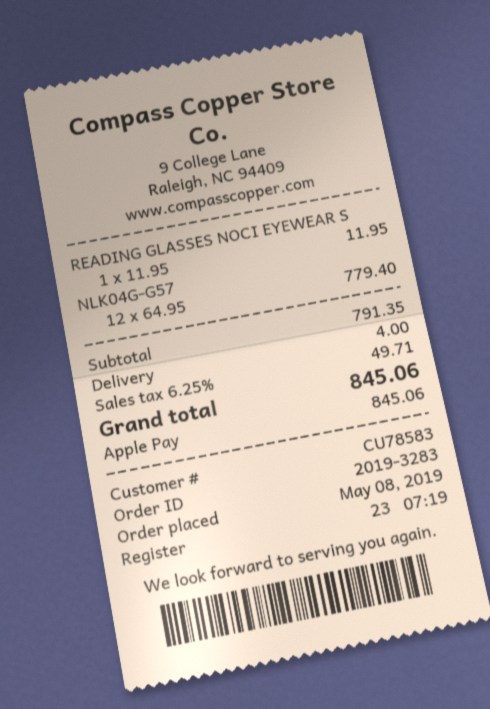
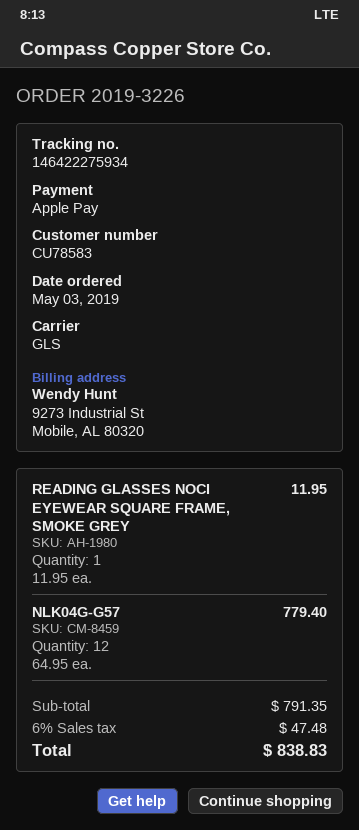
order number: 2019-3283 -> 2019-3226
order date: 2019-05-08 -> 2019-05-03
shipping: 4.00 -> none
tax: 6.25% = 49.71 -> 6% = 47.48
total: 845.06 -> 838.83

